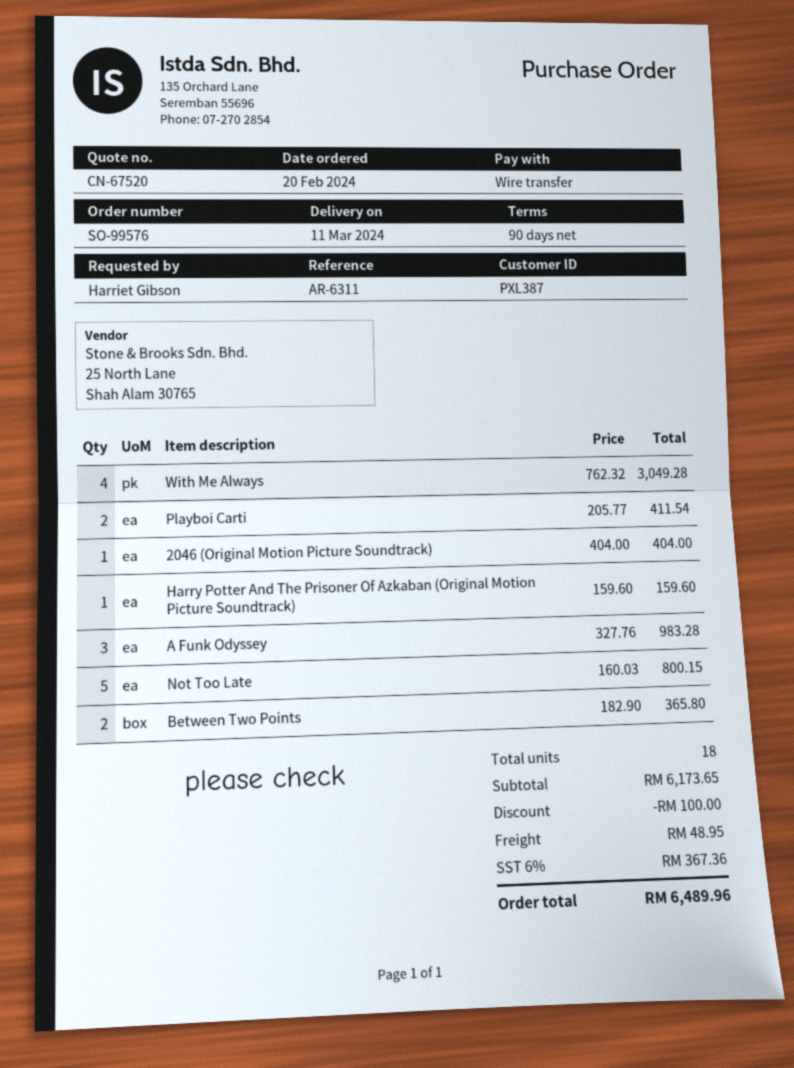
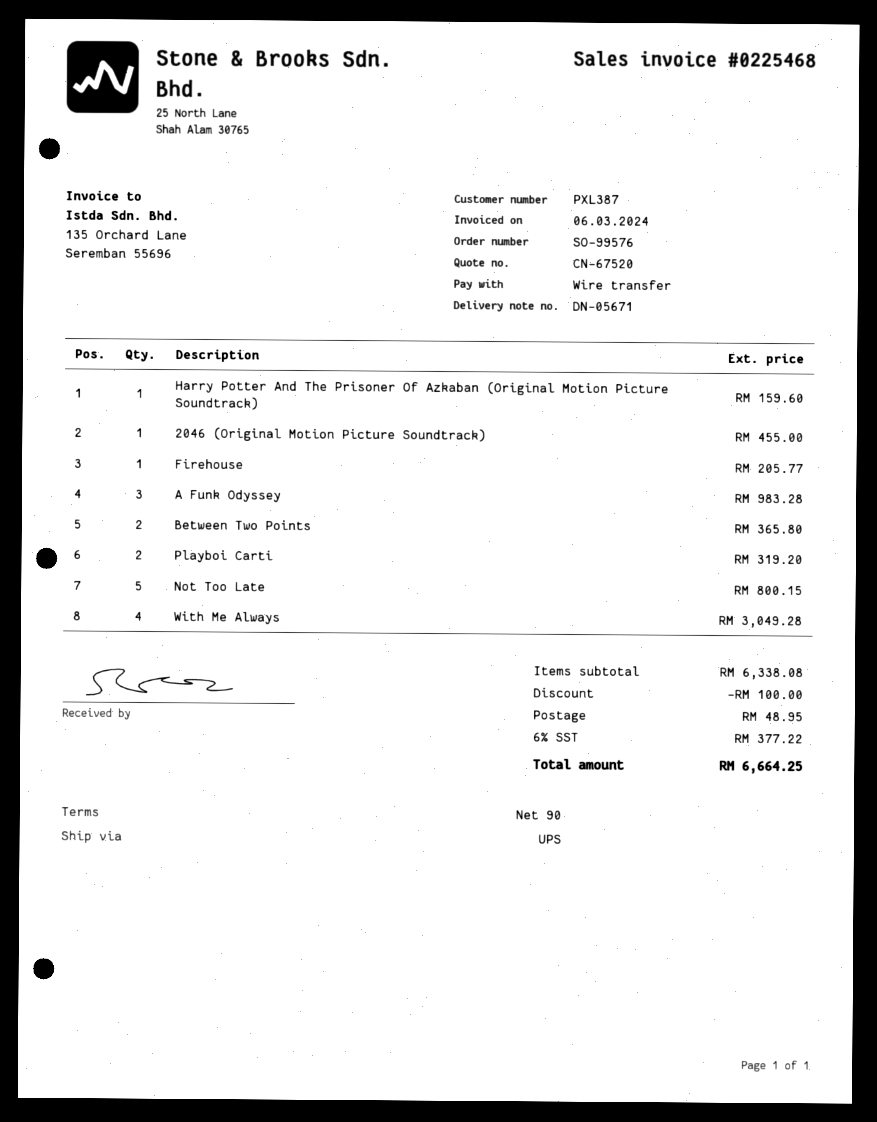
Playboi Carti: 2 for 411.54 -> 2 for 319.20
2046 (Original Motion Picture Soundtrack): 1 for 404.00 -> 1 for 455.00
Firehouse: none -> 1 for 205.77
subtotal: 6173.65 -> 6338.08
tax: 6% = 367.36 -> 6% = 377.22
total: 6489.96 -> 6664.25

